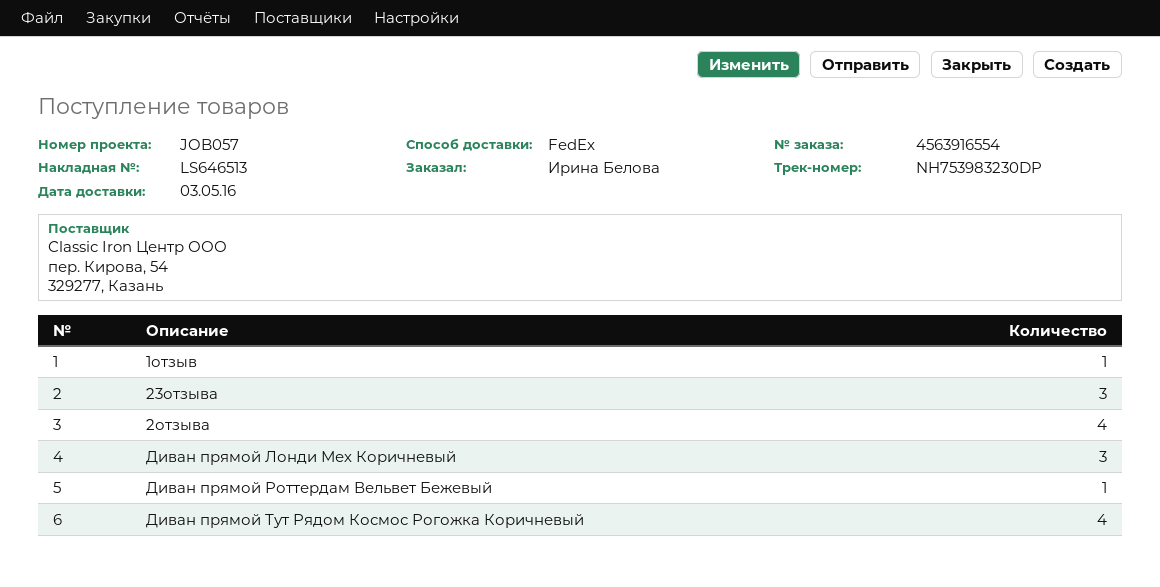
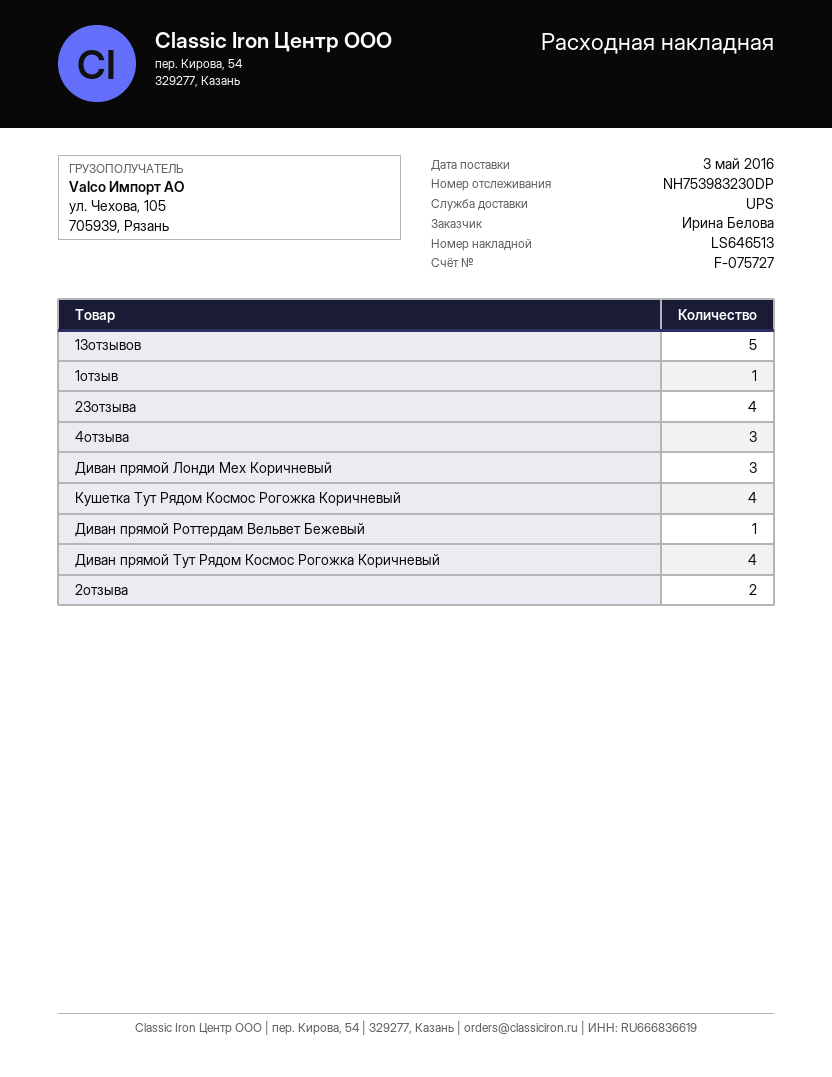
shipping method: FedEx -> UPS
23отзыва: 3 -> 4
2отзыва: 4 -> 2
13отзывов: none -> 5
4отзыва: none -> 3
Кушетка Тут Рядом Космос Рогожка Коричневый: none -> 4

